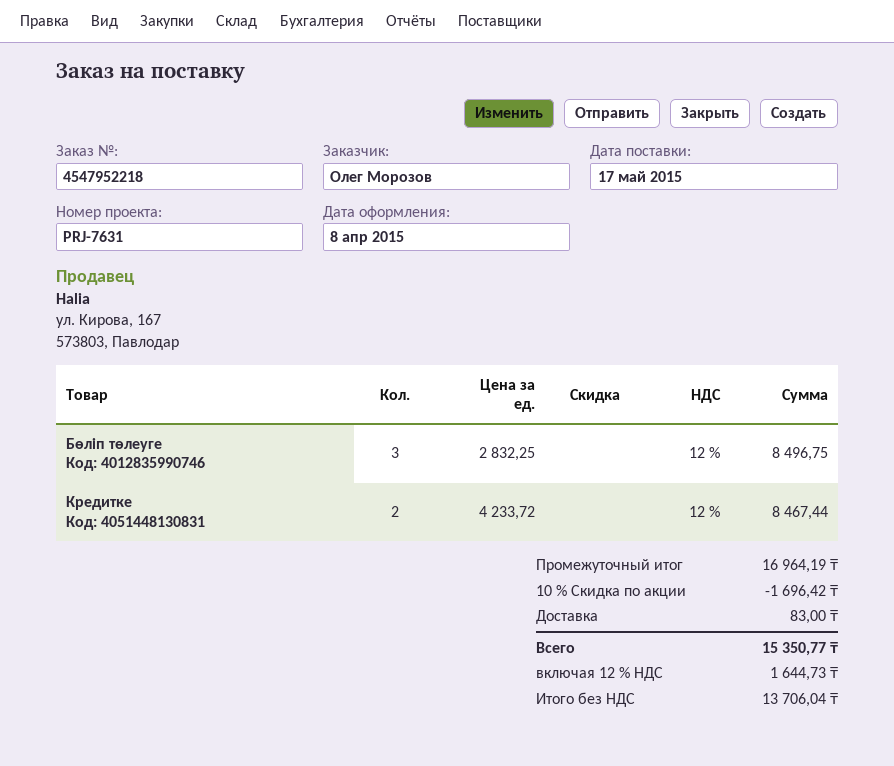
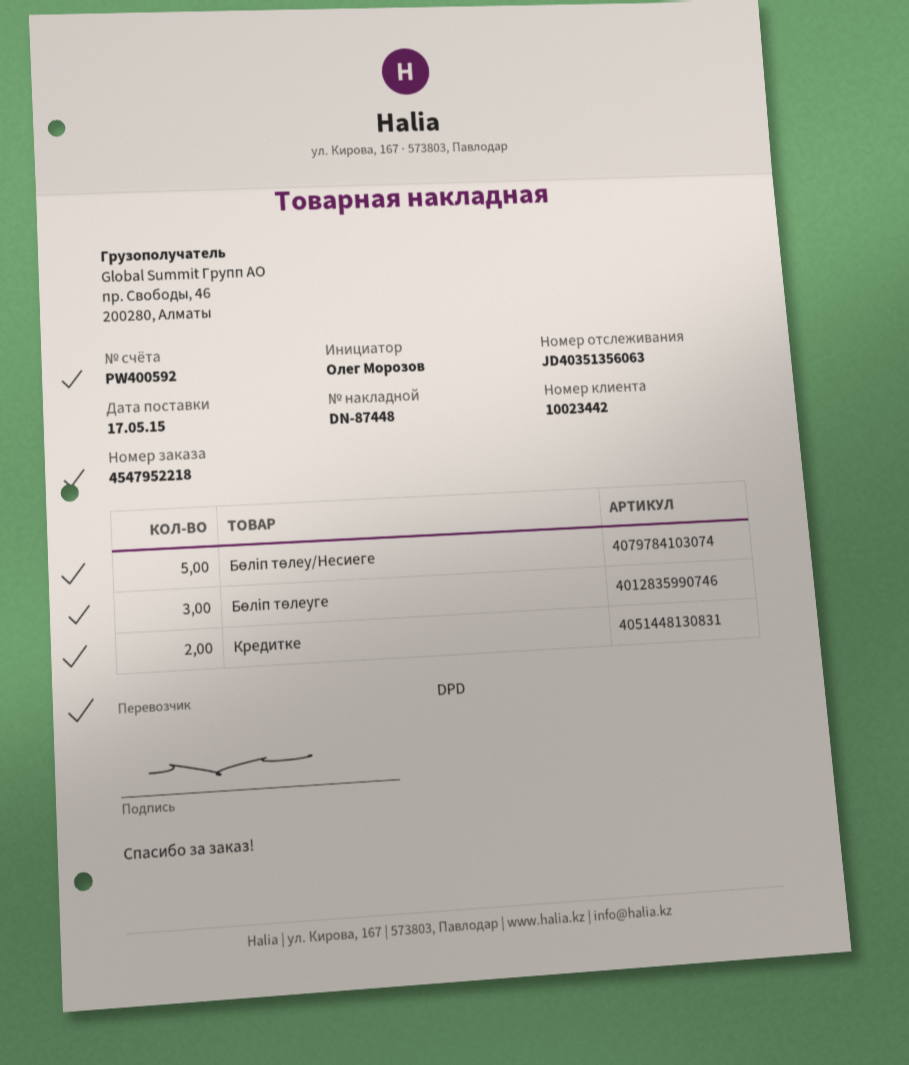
Бөліп төлеу/Несиеге: none -> 5

